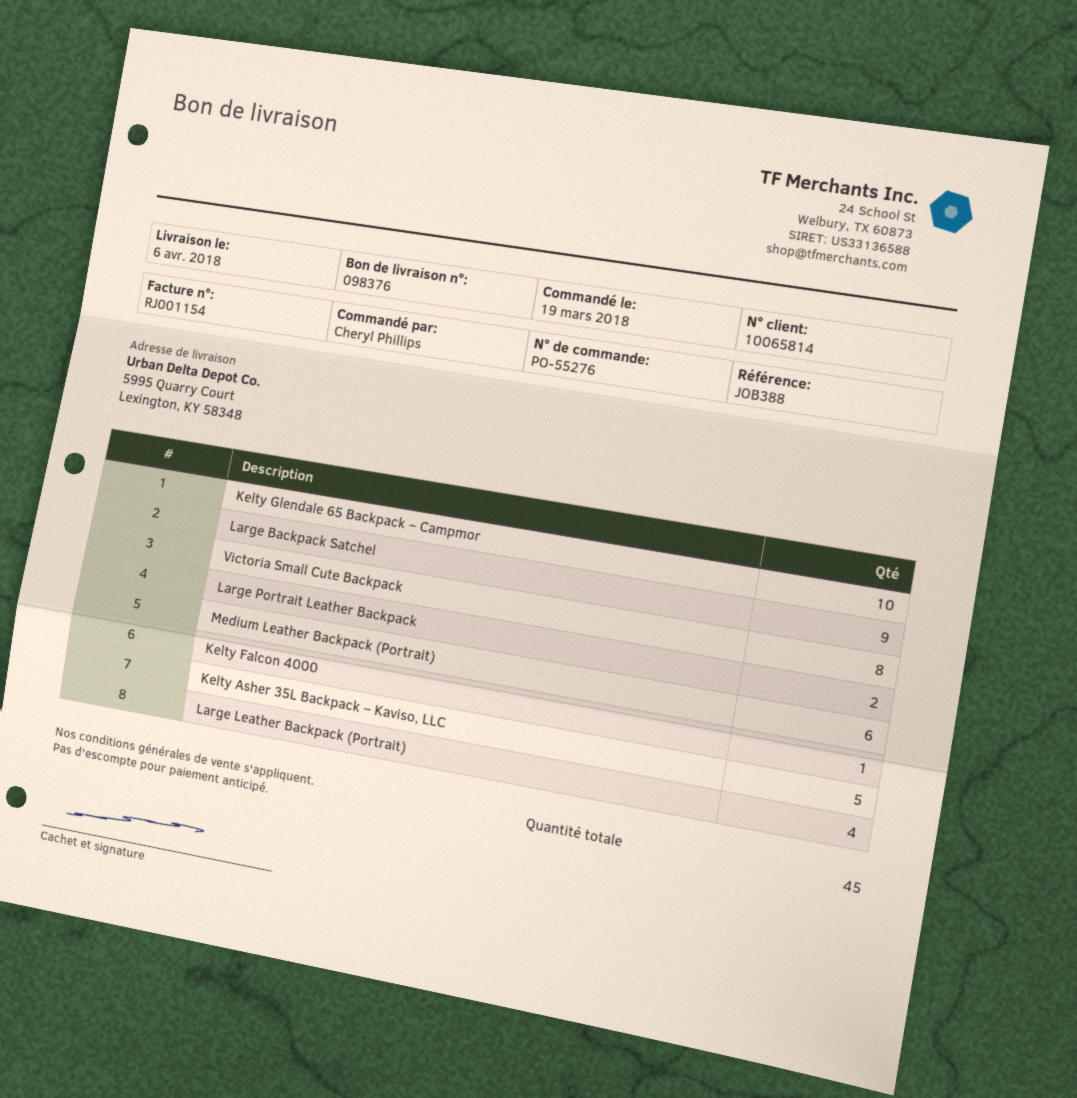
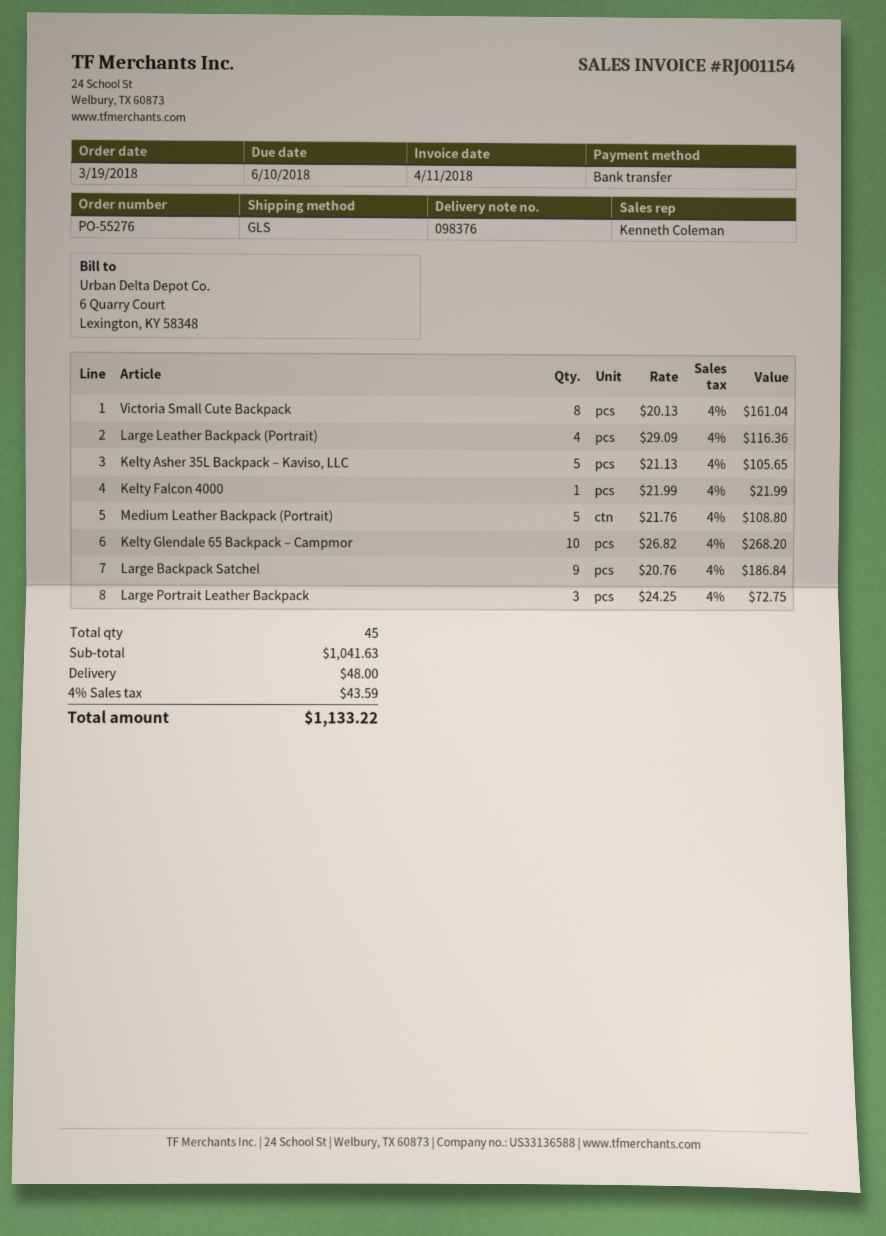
Large Portrait Leather Backpack: 2 -> 3
Medium Leather Backpack (Portrait): 6 -> 5

